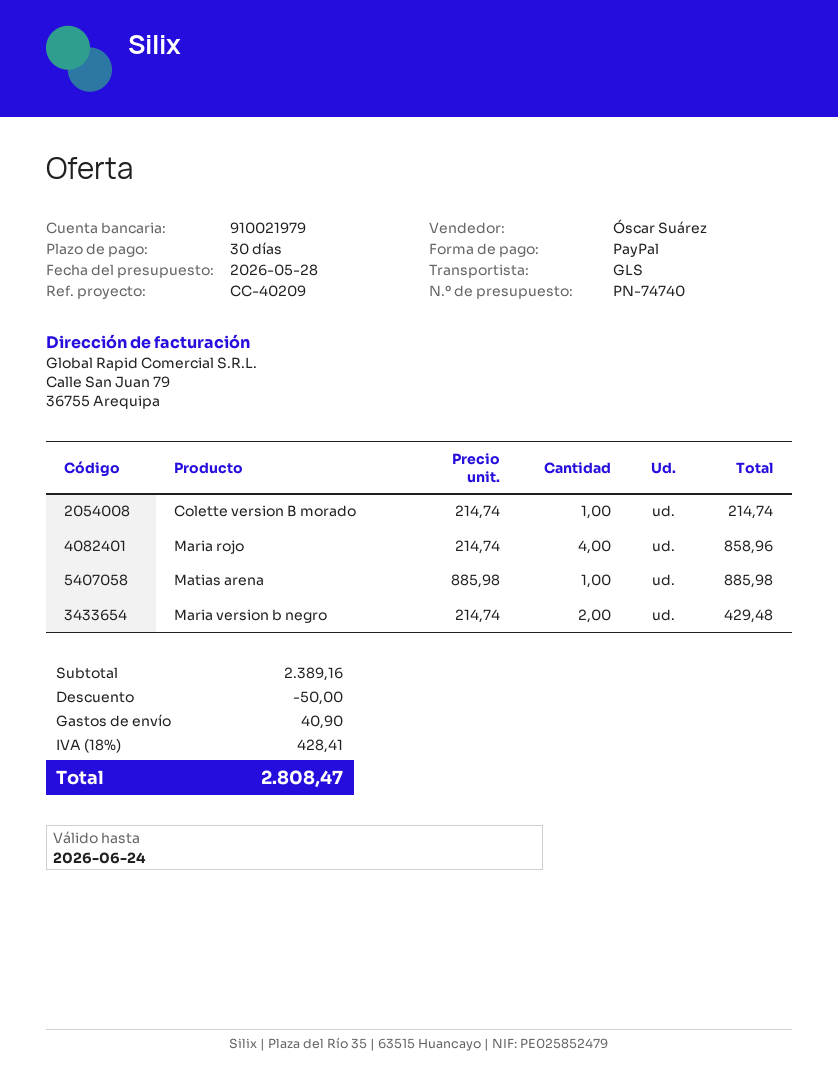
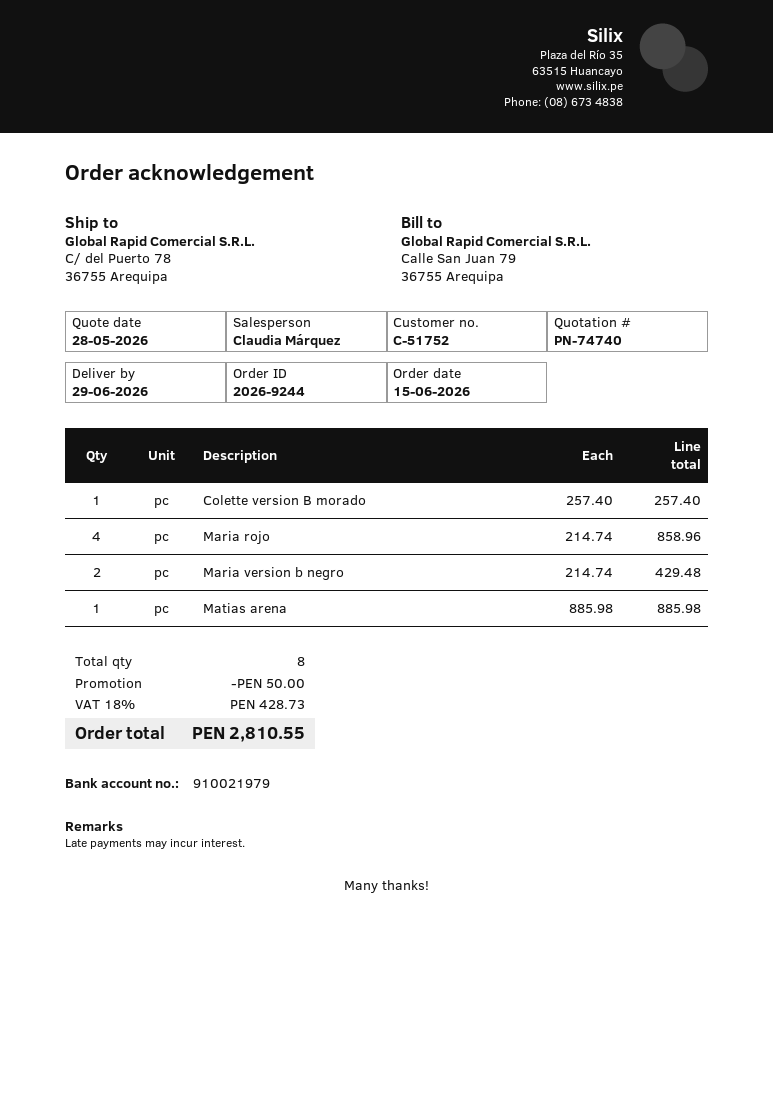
sales rep: Óscar Suárez -> Claudia Márquez
Colette version B morado: 1 x 214.74 = 214.74 -> 1 x 257.40 = 257.40
shipping: 40.90 -> none
tax: 18% = 428.41 -> 18% = 428.73
total: 2808.47 -> 2810.55

